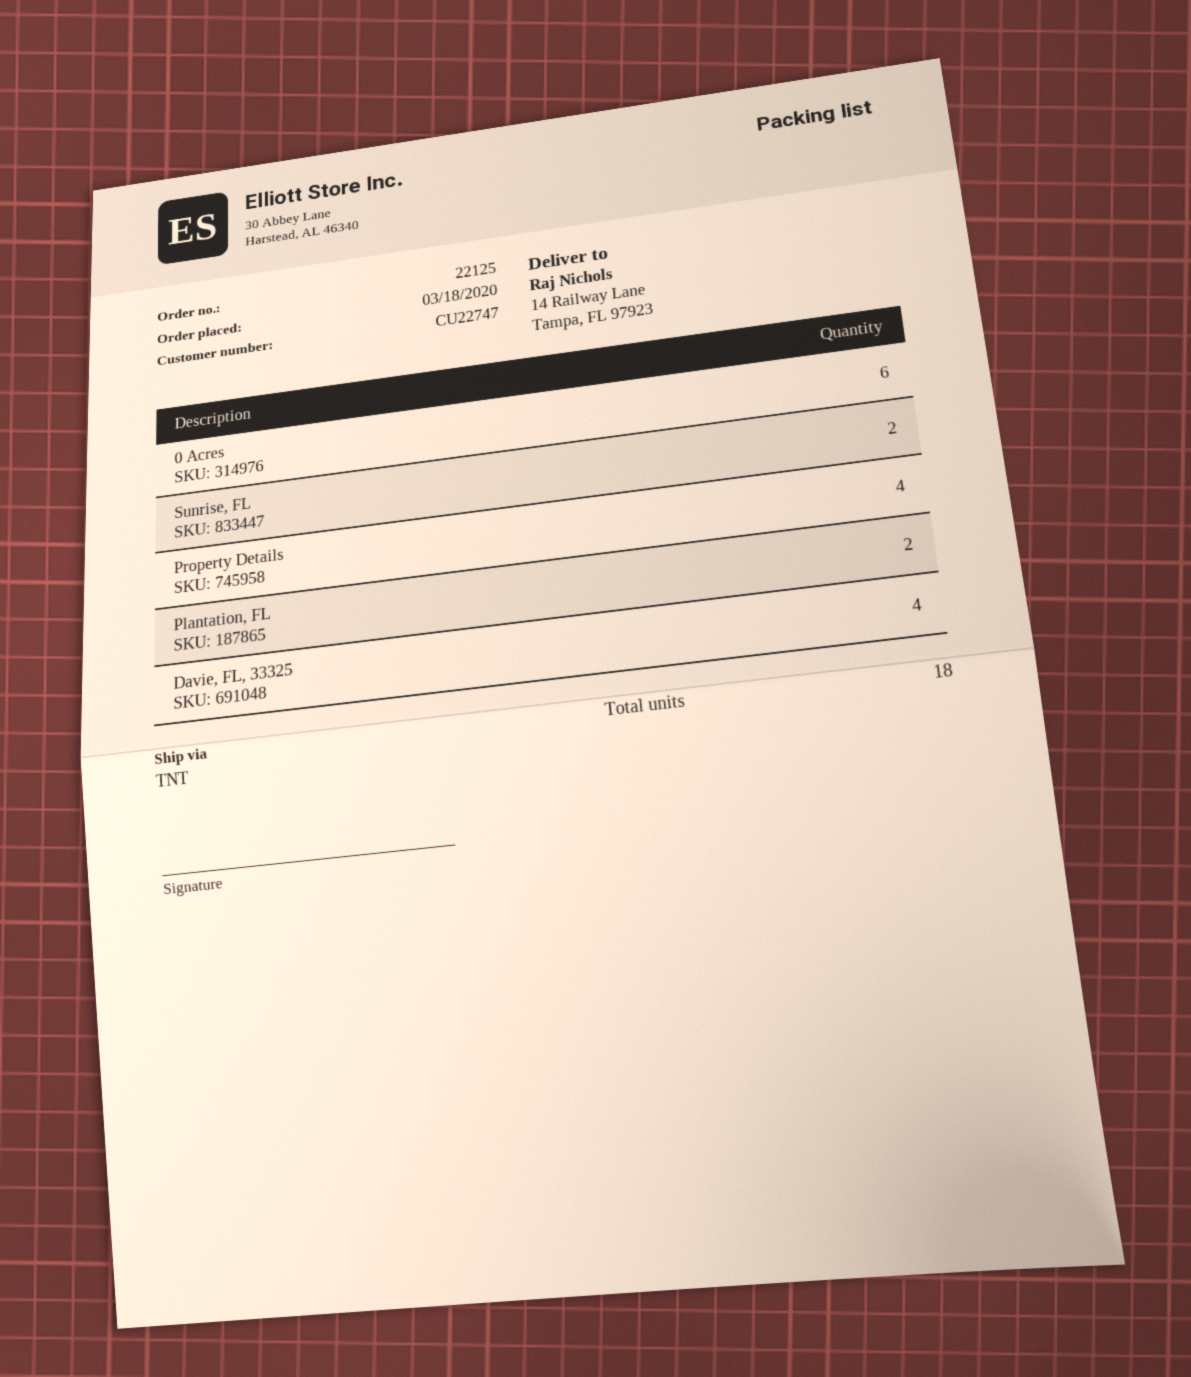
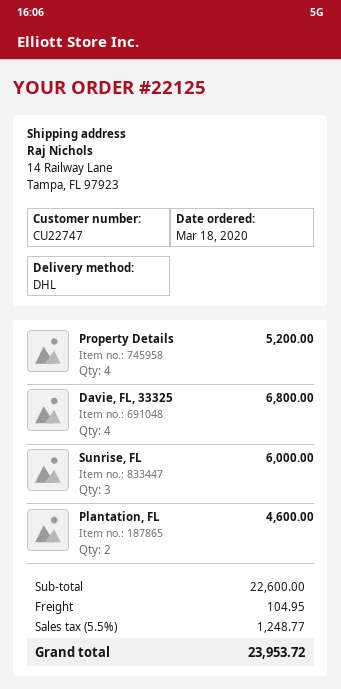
shipping method: TNT -> DHL
0 Acres: 6 -> none
Sunrise, FL: 2 -> 3

